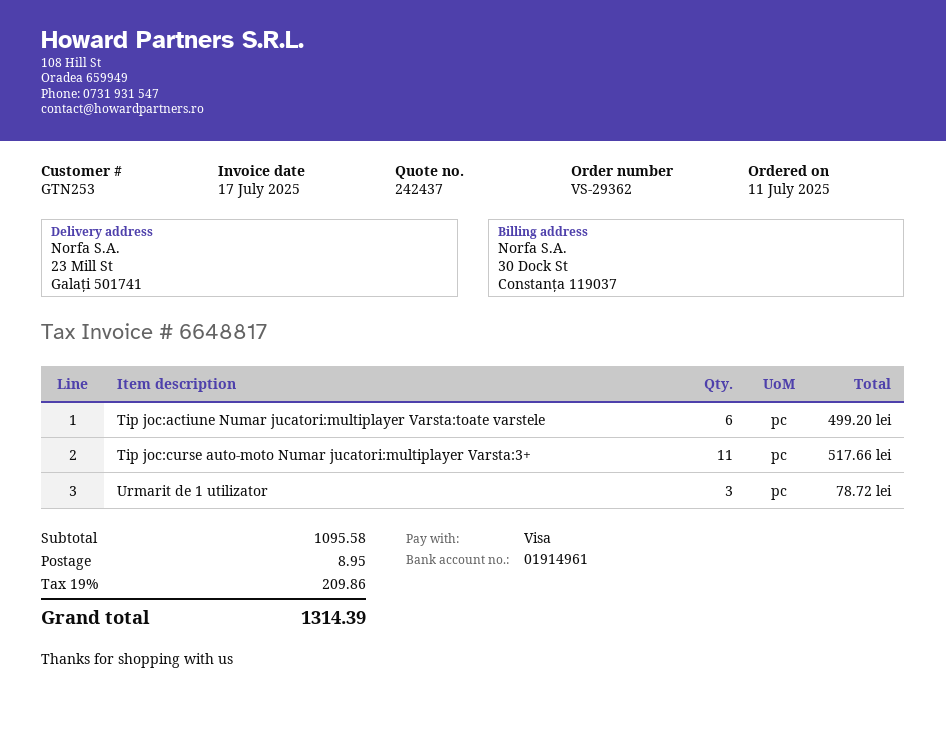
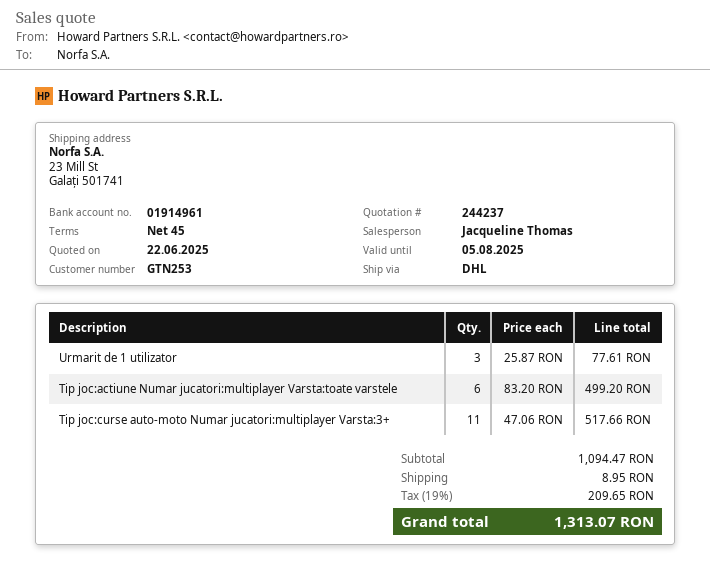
quote number: 242437 -> 244237
Urmarit de 1 utilizator: 3 for 78.72 -> 3 for 77.61
subtotal: 1095.58 -> 1094.47
tax: 19% = 209.86 -> 19% = 209.65
total: 1314.39 -> 1313.07

